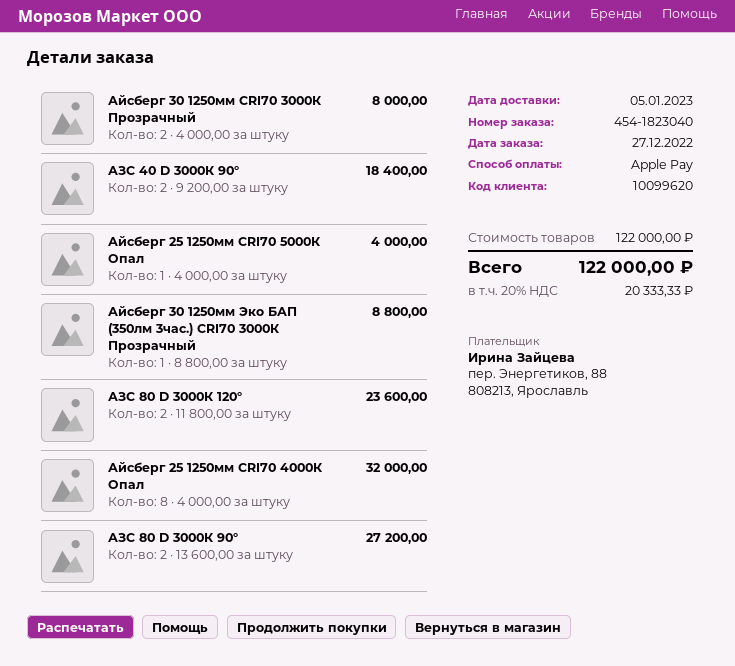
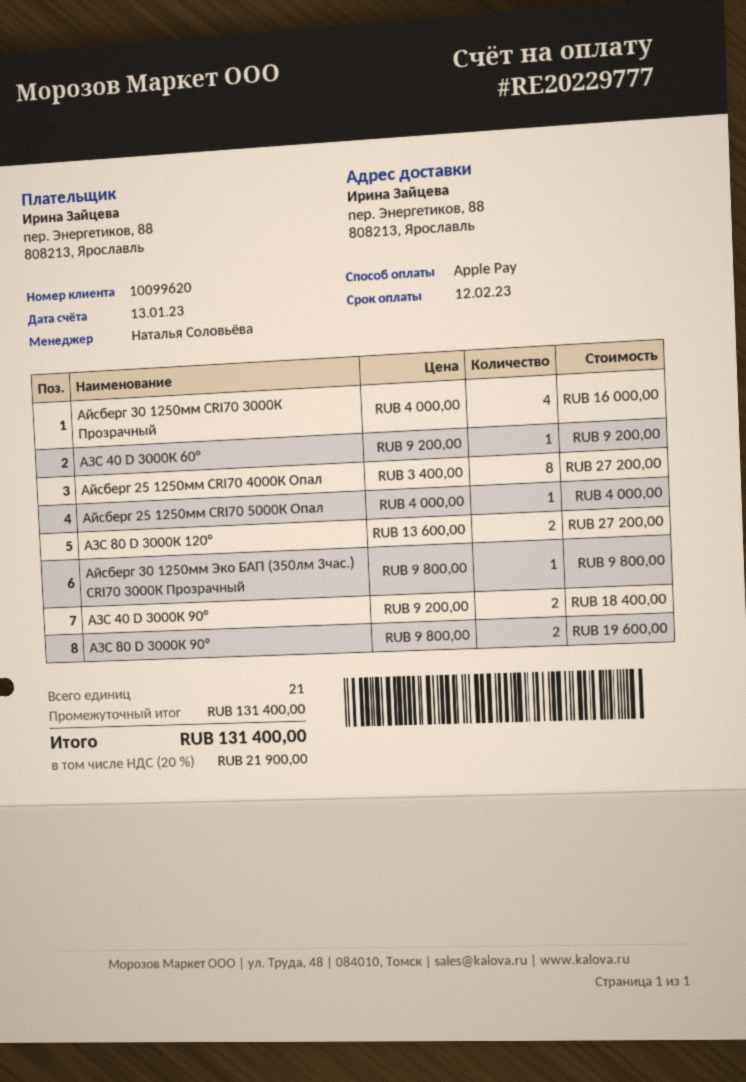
Айсберг 30 1250мм CRI70 3000К Прозрачный: 2 x 4000.00 = 8000.00 -> 4 x 4000.00 = 16000.00
Айсберг 30 1250мм Эко БАП (350лм 3час.) CRI70 3000К Прозрачный: 1 x 8800.00 = 8800.00 -> 1 x 9800.00 = 9800.00
АЗС 80 D 3000К 120°: 2 x 11800.00 = 23600.00 -> 2 x 13600.00 = 27200.00
Айсберг 25 1250мм CRI70 4000К Опал: 8 x 4000.00 = 32000.00 -> 8 x 3400.00 = 27200.00
АЗС 80 D 3000К 90°: 2 x 13600.00 = 27200.00 -> 2 x 9800.00 = 19600.00
АЗС 40 D 3000К 60°: none -> 1 x 9200.00 = 9200.00
subtotal: 122000.00 -> 131400.00
tax: 20% = 20333.33 -> 20% = 21900.00
total: 122000.00 -> 131400.00

